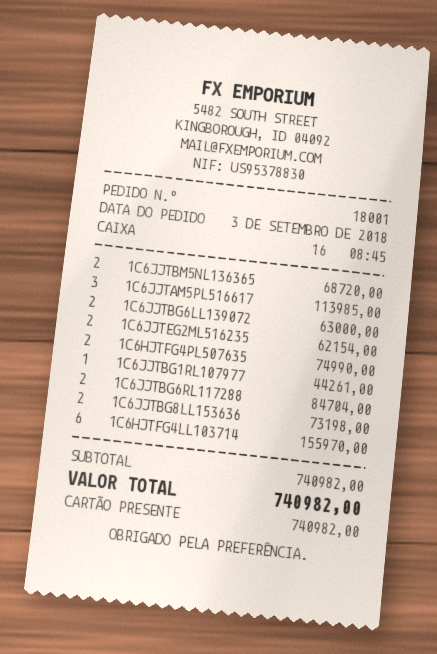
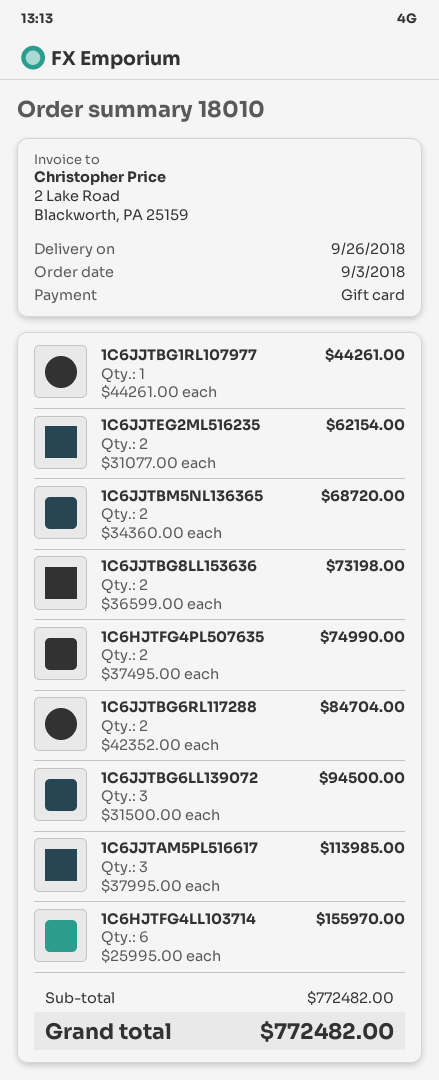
order number: 18001 -> 18010
1C6JJTBG6LL139072: 2 for 63000.00 -> 3 for 94500.00
subtotal: 740982.00 -> 772482.00
total: 740982.00 -> 772482.00

